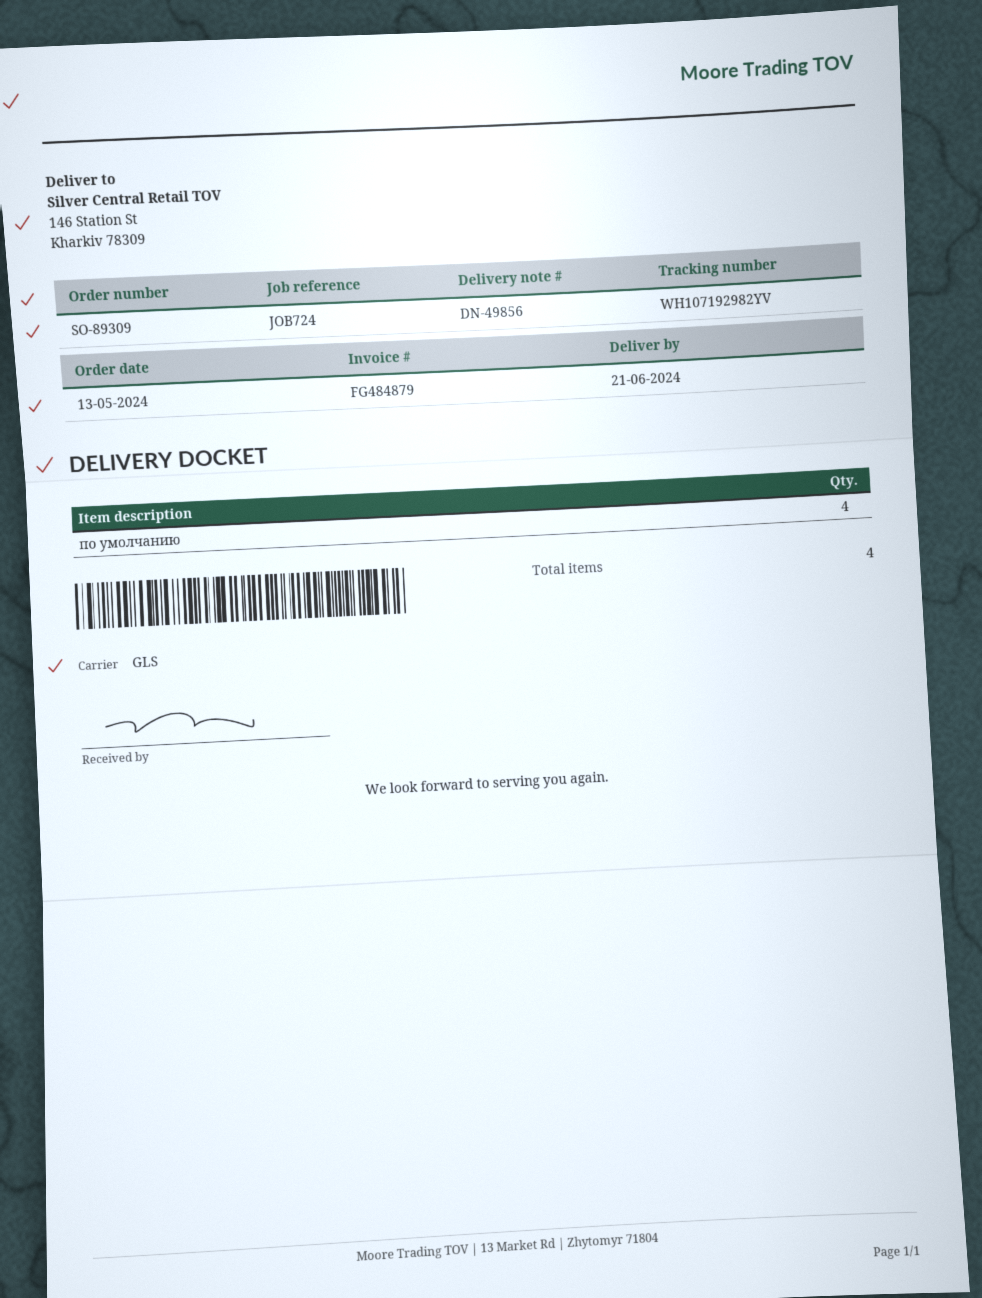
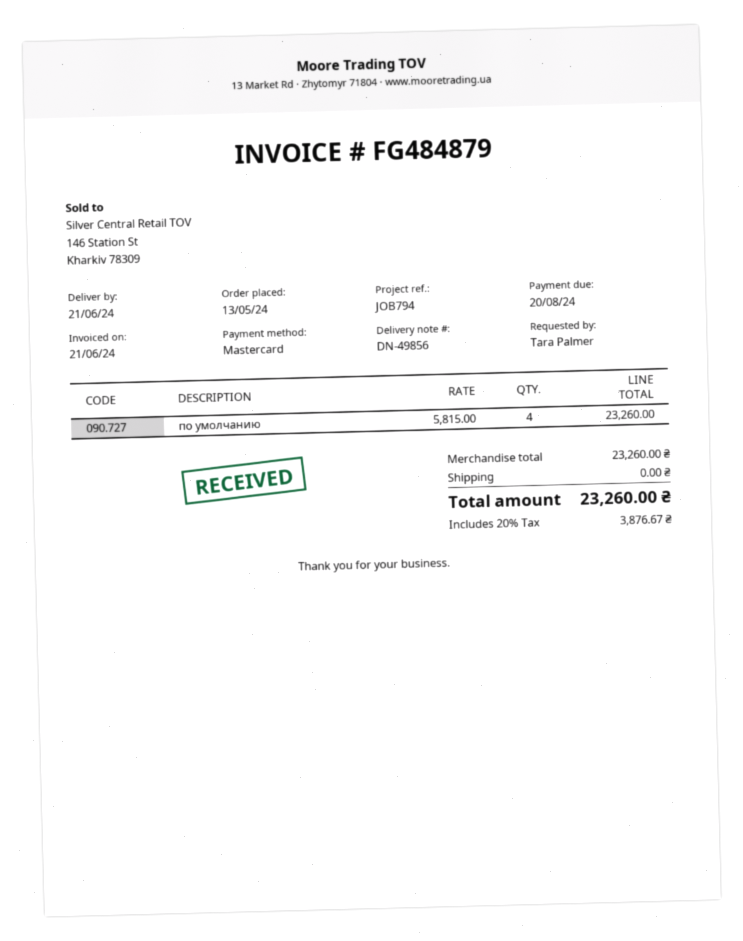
reference: JOB724 -> JOB794

